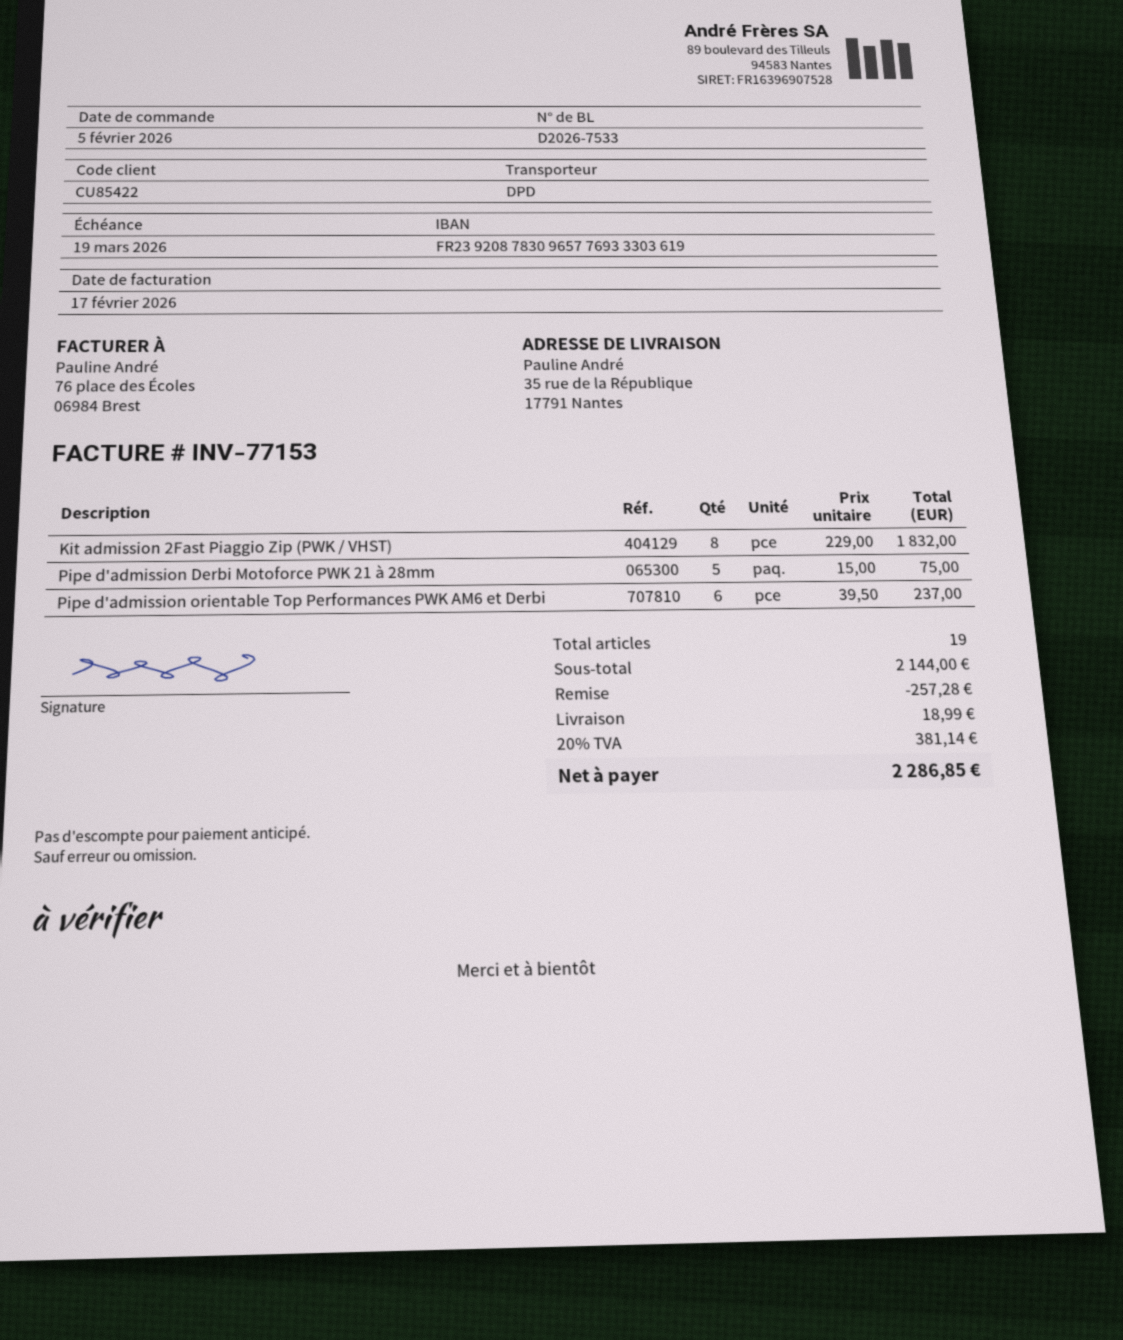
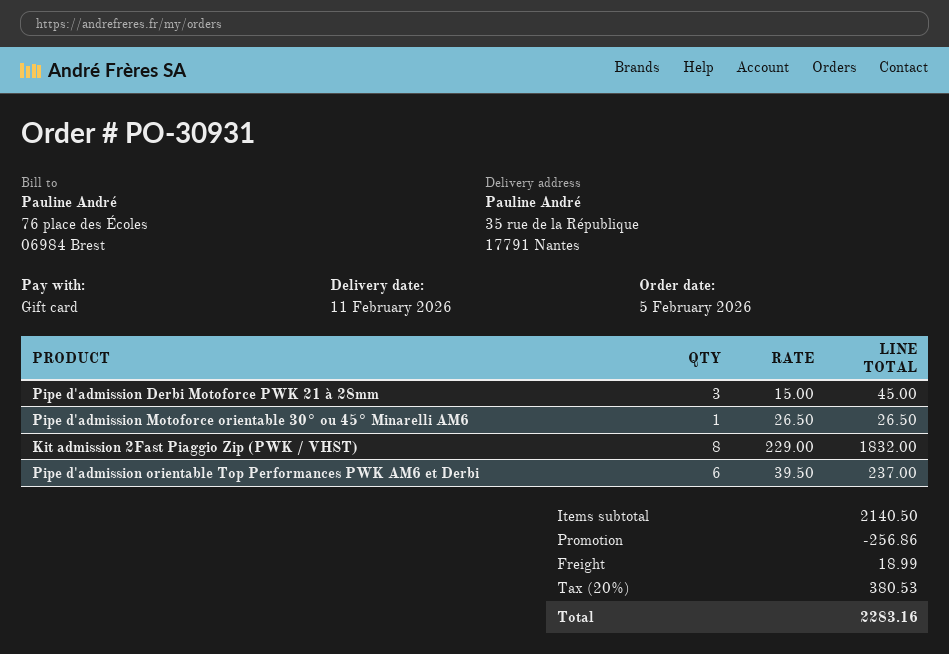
Pipe d'admission Derbi Motoforce PWK 21 à 28mm: 5 x 15.00 = 75.00 -> 3 x 15.00 = 45.00
Pipe d'admission Motoforce orientable 30° ou 45° Minarelli AM6: none -> 1 x 26.50 = 26.50
subtotal: 2144.00 -> 2140.50
discount: 257.28 -> 256.86
tax: 20% = 381.14 -> 20% = 380.53
total: 2286.85 -> 2283.16

